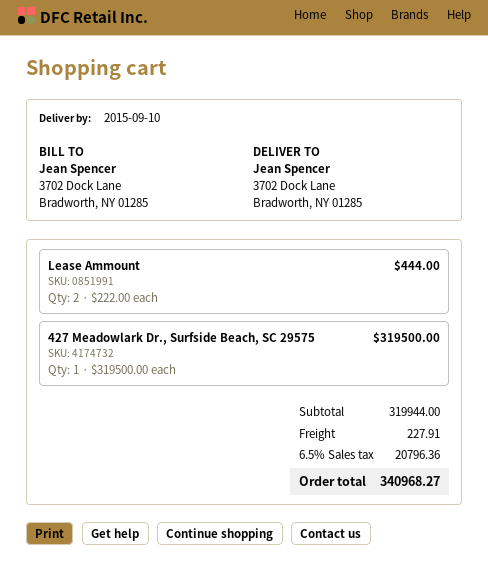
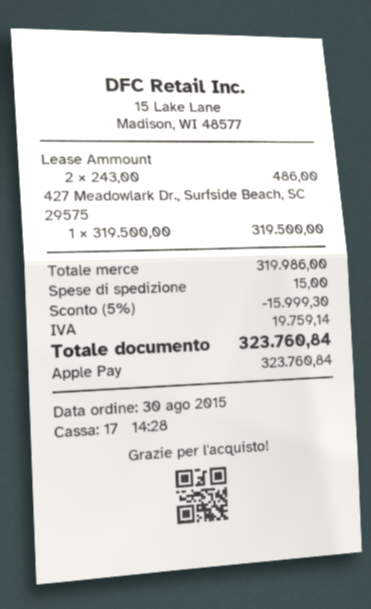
Lease Ammount: 2 x 222.00 = 444.00 -> 2 x 243.00 = 486.00
subtotal: 319944.00 -> 319986.00
discount: none -> 5% = 15999.30
shipping: 227.91 -> 15.00
tax: 20796.36 -> 19759.14
total: 340968.27 -> 323760.84

